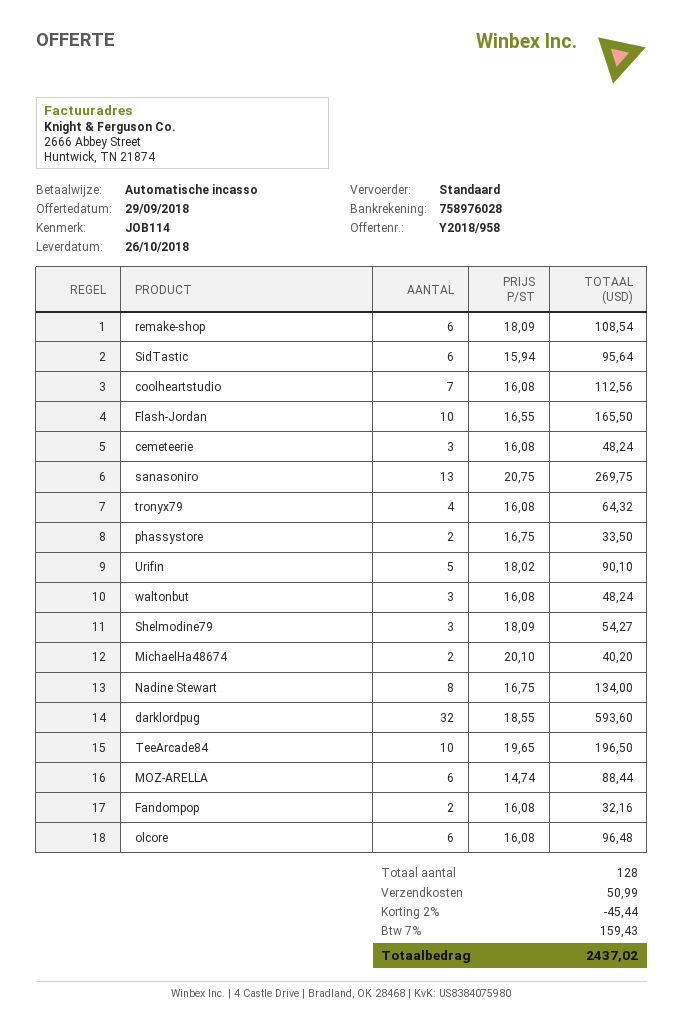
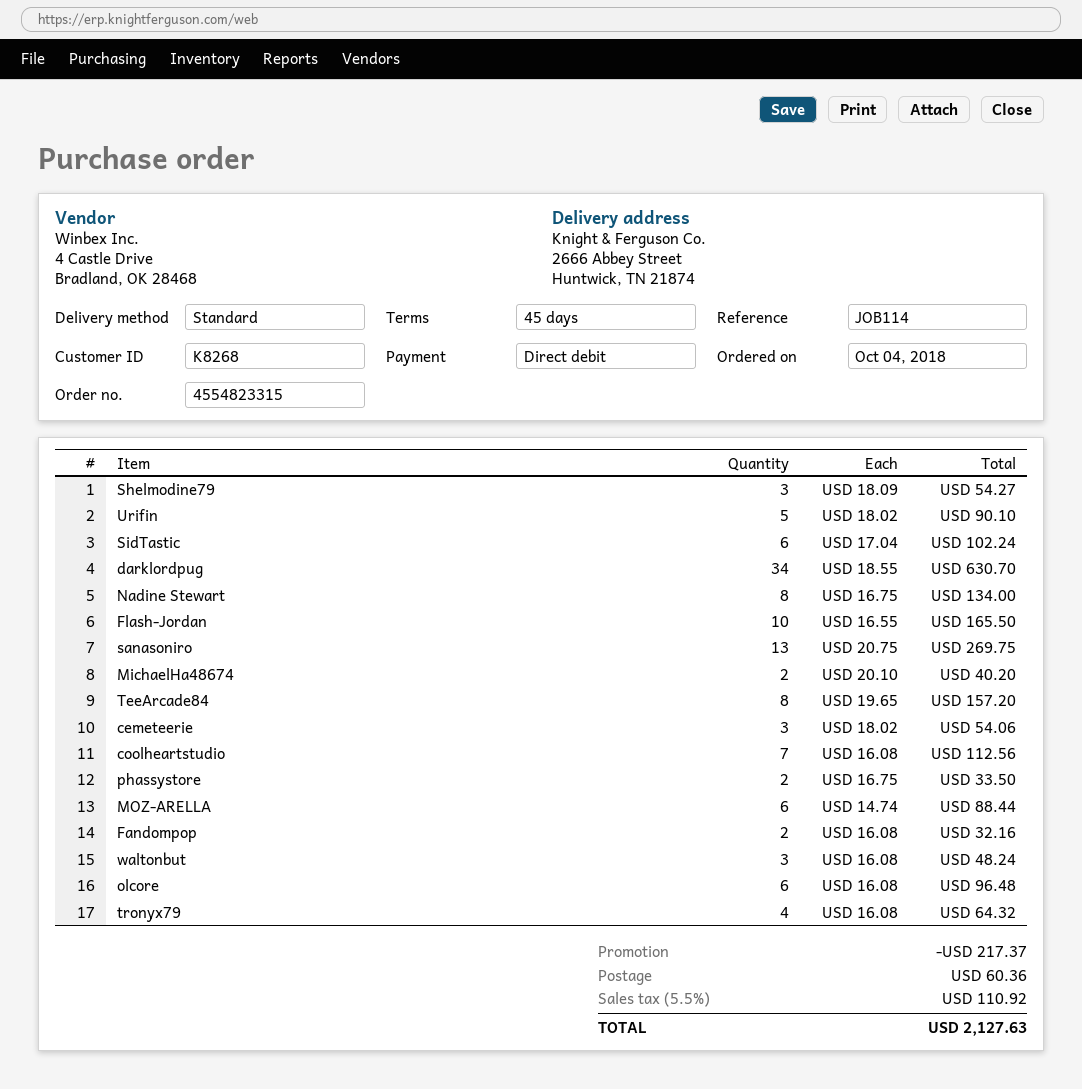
remake-shop: 6 x 18.09 = 108.54 -> none
SidTastic: 6 x 15.94 = 95.64 -> 6 x 17.04 = 102.24
cemeteerie: 3 x 16.08 = 48.24 -> 3 x 18.02 = 54.06
darklordpug: 32 x 18.55 = 593.60 -> 34 x 18.55 = 630.70
TeeArcade84: 10 x 19.65 = 196.50 -> 8 x 19.65 = 157.20
discount: 45.44 -> 217.37
shipping: 50.99 -> 60.36
tax: 7% = 159.43 -> 5.5% = 110.92
total: 2437.02 -> 2127.63

